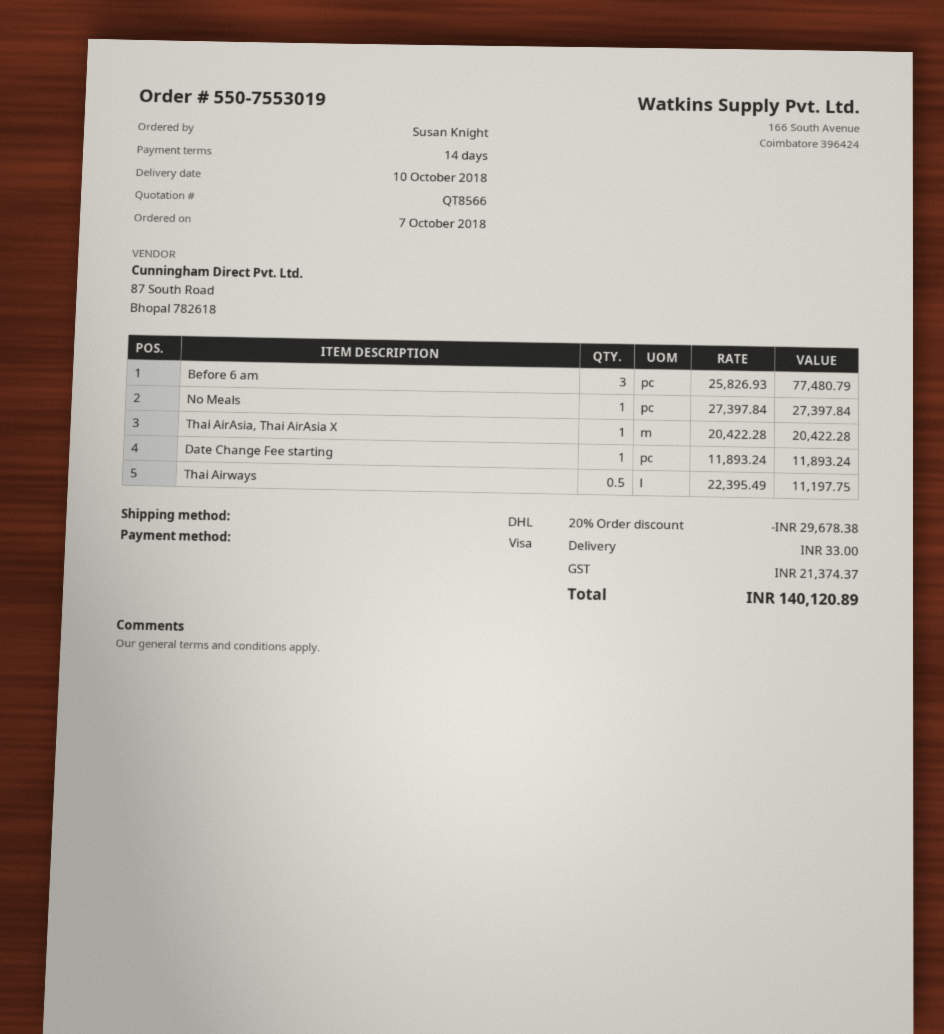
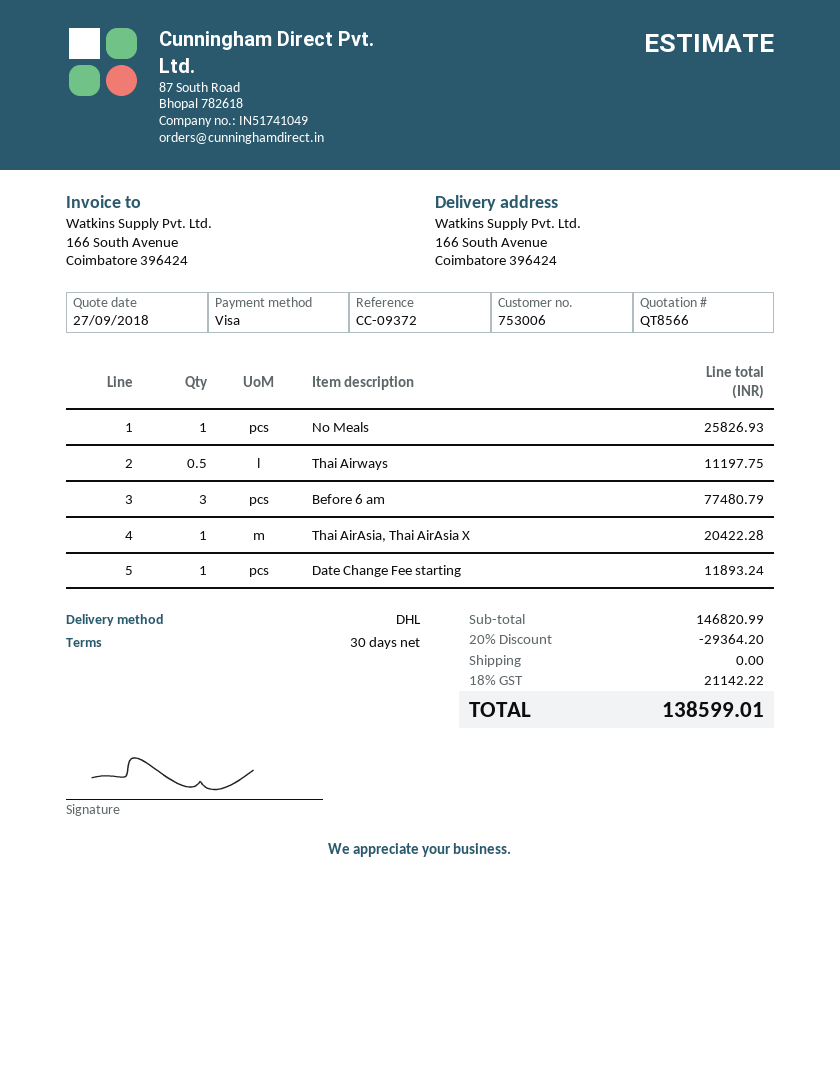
payment terms: 14 days -> 30 days
No Meals: 1 for 27397.84 -> 1 for 25826.93
discount: 20% = 29678.38 -> 20% = 29364.20
shipping: 33.00 -> 0.00
tax: 21374.37 -> 21142.22
total: 140120.89 -> 138599.01

